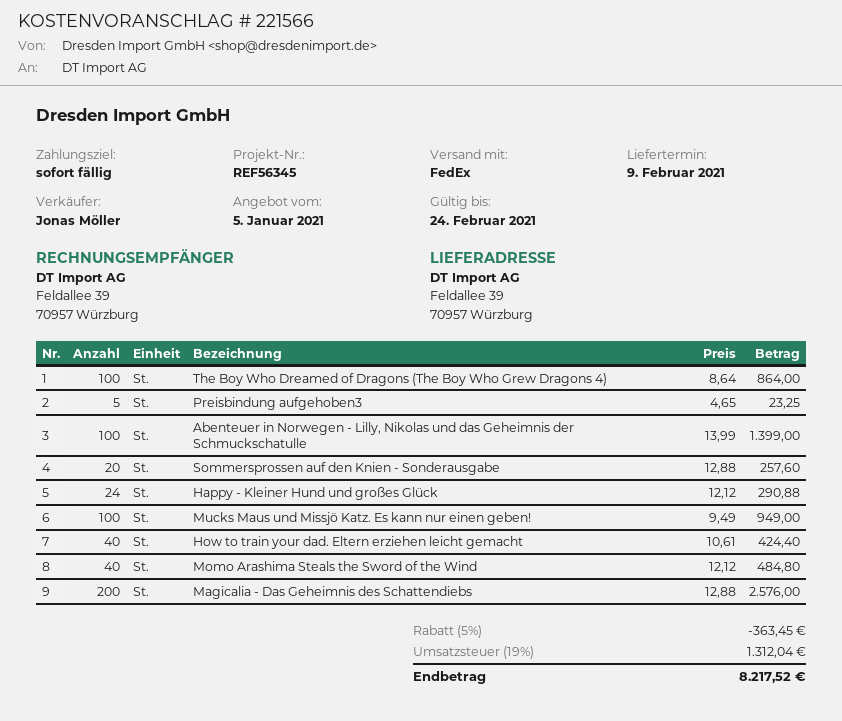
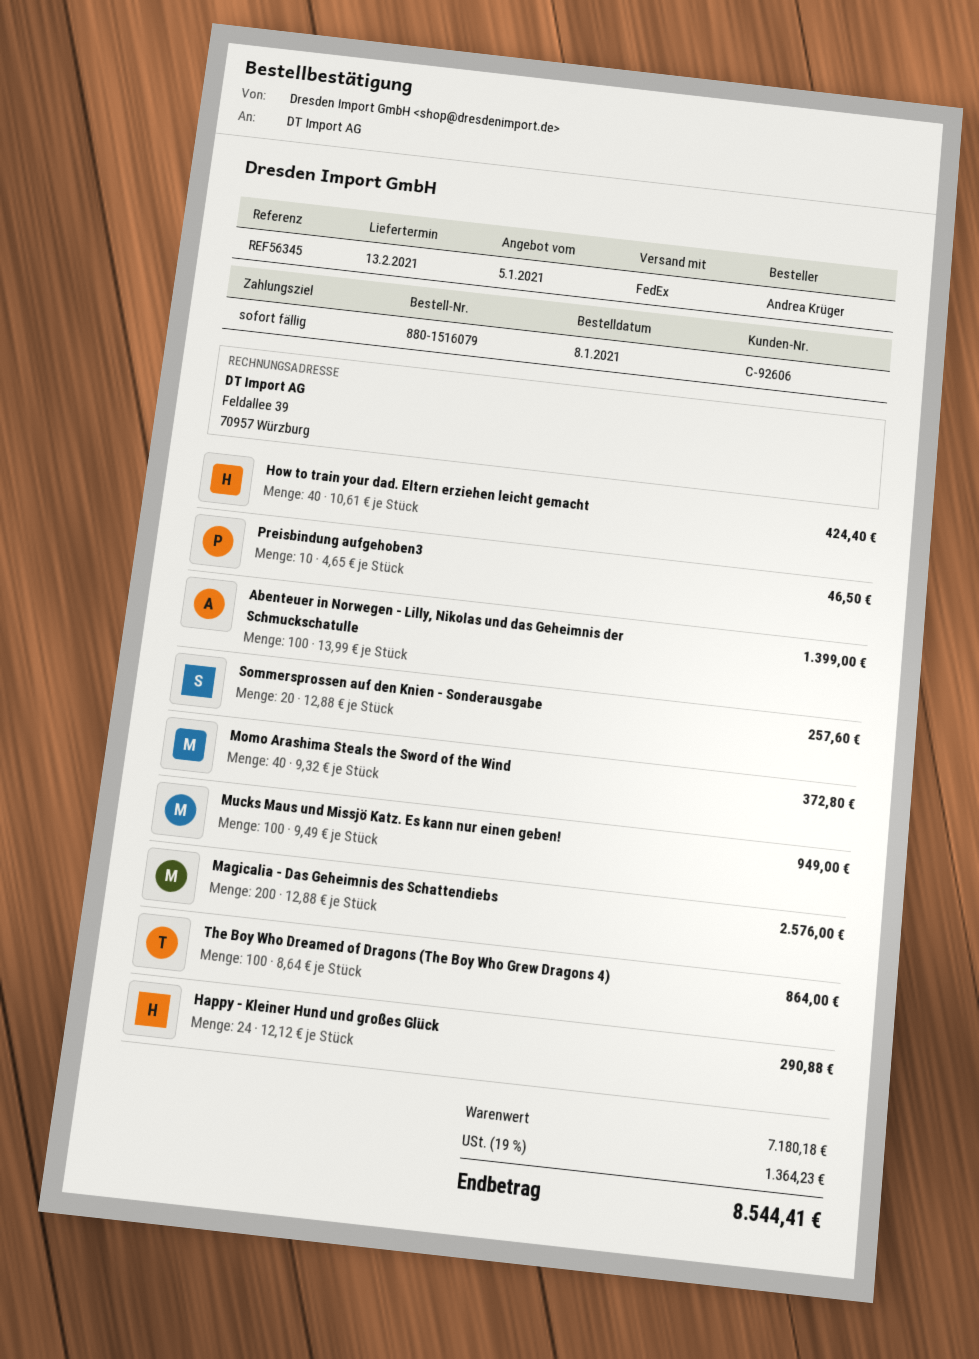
delivery date: 2021-02-09 -> 2021-02-13
Preisbindung aufgehoben3: 5 x 4.65 = 23.25 -> 10 x 4.65 = 46.50
Momo Arashima Steals the Sword of the Wind: 40 x 12.12 = 484.80 -> 40 x 9.32 = 372.80
discount: 5% = 363.45 -> none
tax: 19% = 1312.04 -> 19% = 1364.23
total: 8217.52 -> 8544.41

